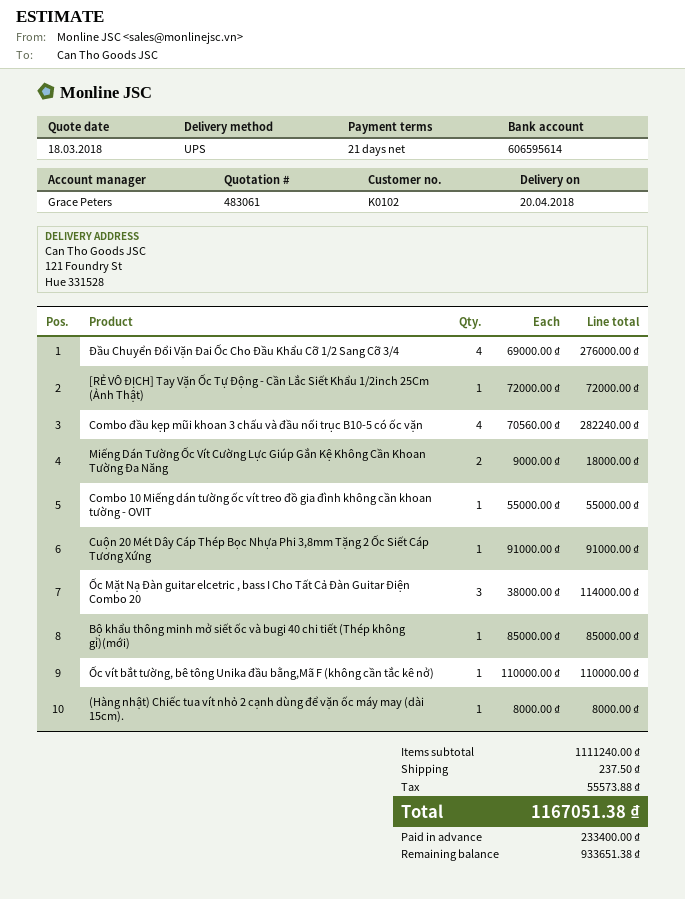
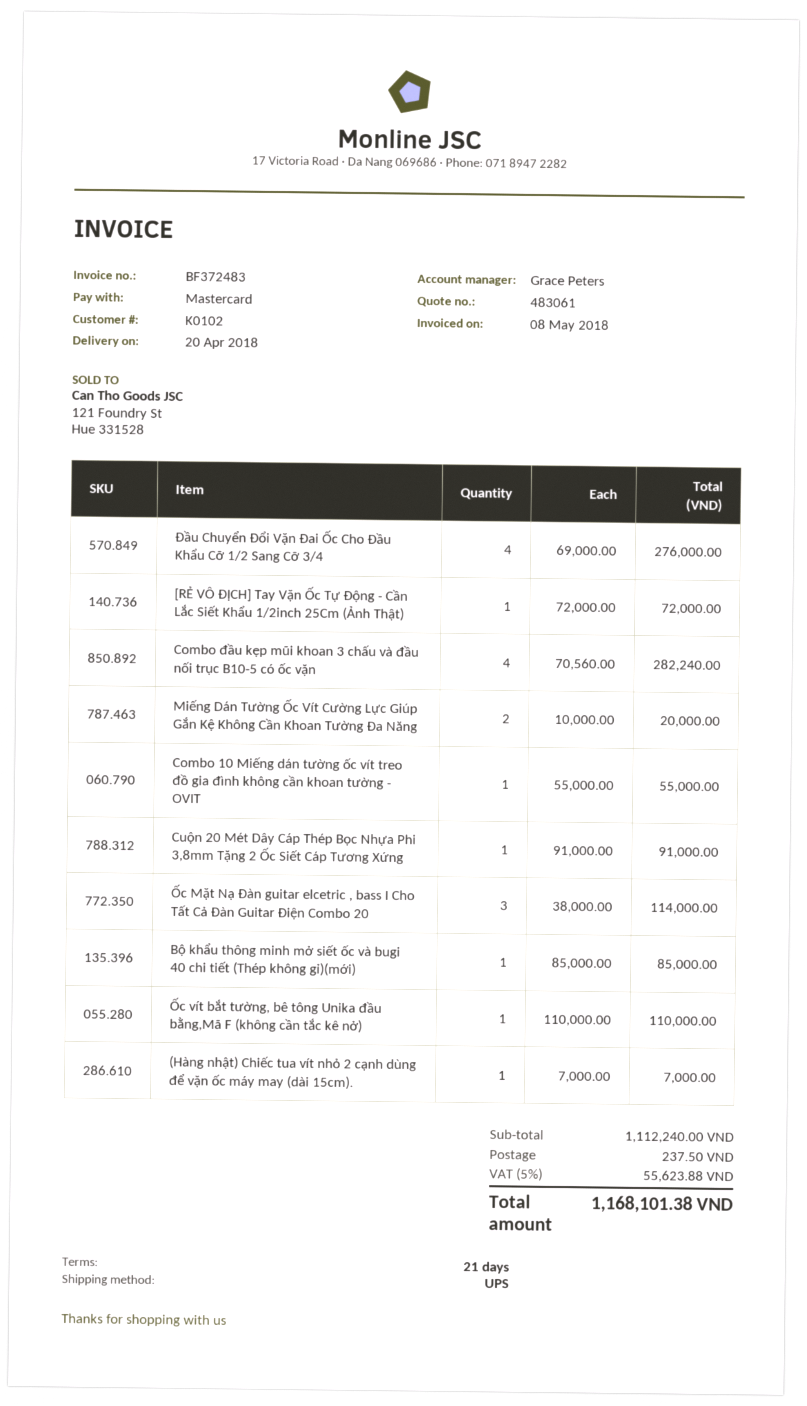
Miếng Dán Tường Ốc Vít Cường Lực Giúp Gắn Kệ Không Cần Khoan Tường Đa Năng: 2 x 9000.00 = 18000.00 -> 2 x 10000.00 = 20000.00
(Hàng nhật) Chiếc tua vít nhỏ 2 cạnh dùng để vặn ốc máy may (dài 15cm).: 1 x 8000.00 = 8000.00 -> 1 x 7000.00 = 7000.00
subtotal: 1111240.00 -> 1112240.00
tax: 55573.88 -> 55623.88
total: 1167051.38 -> 1168101.38

